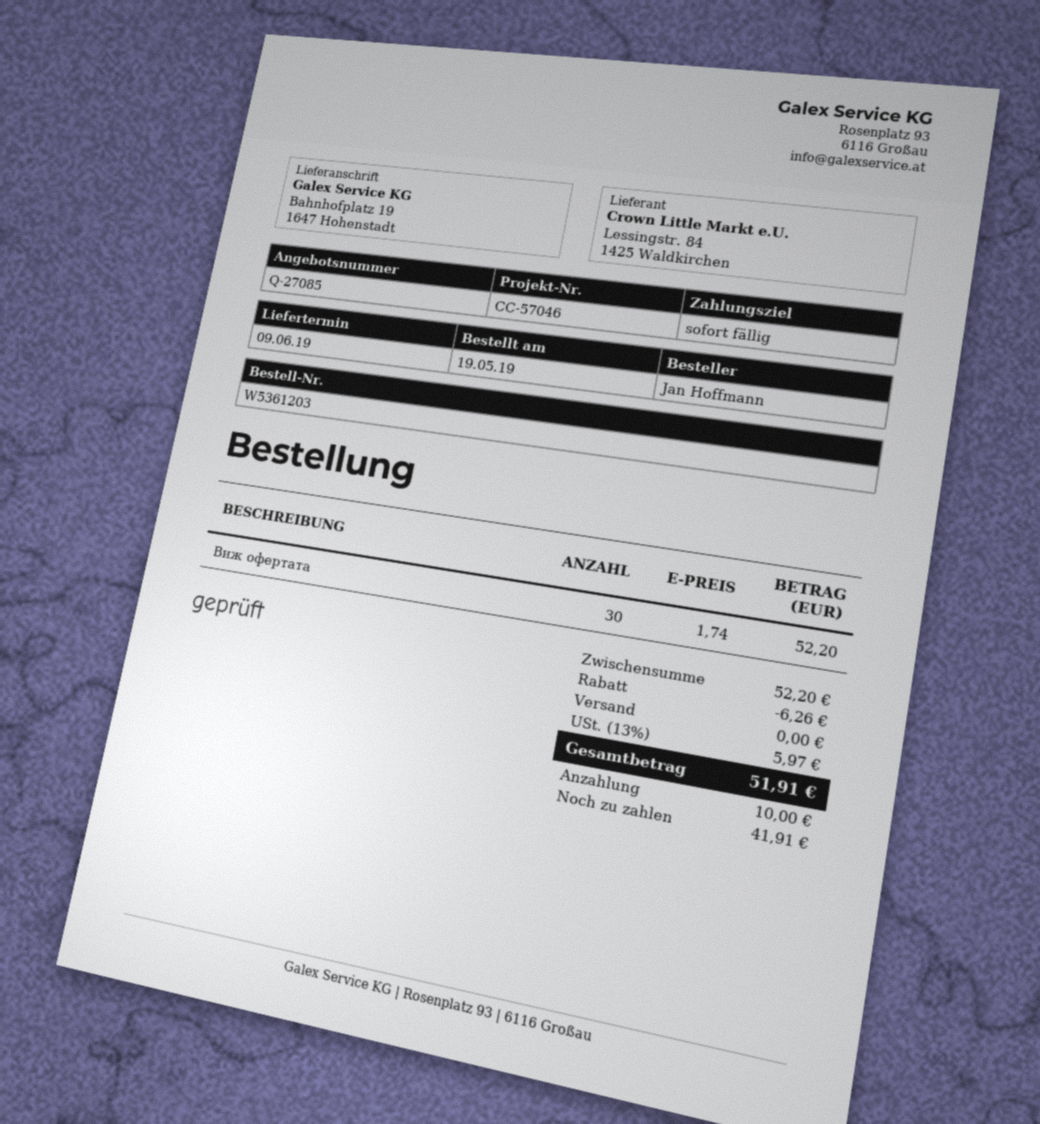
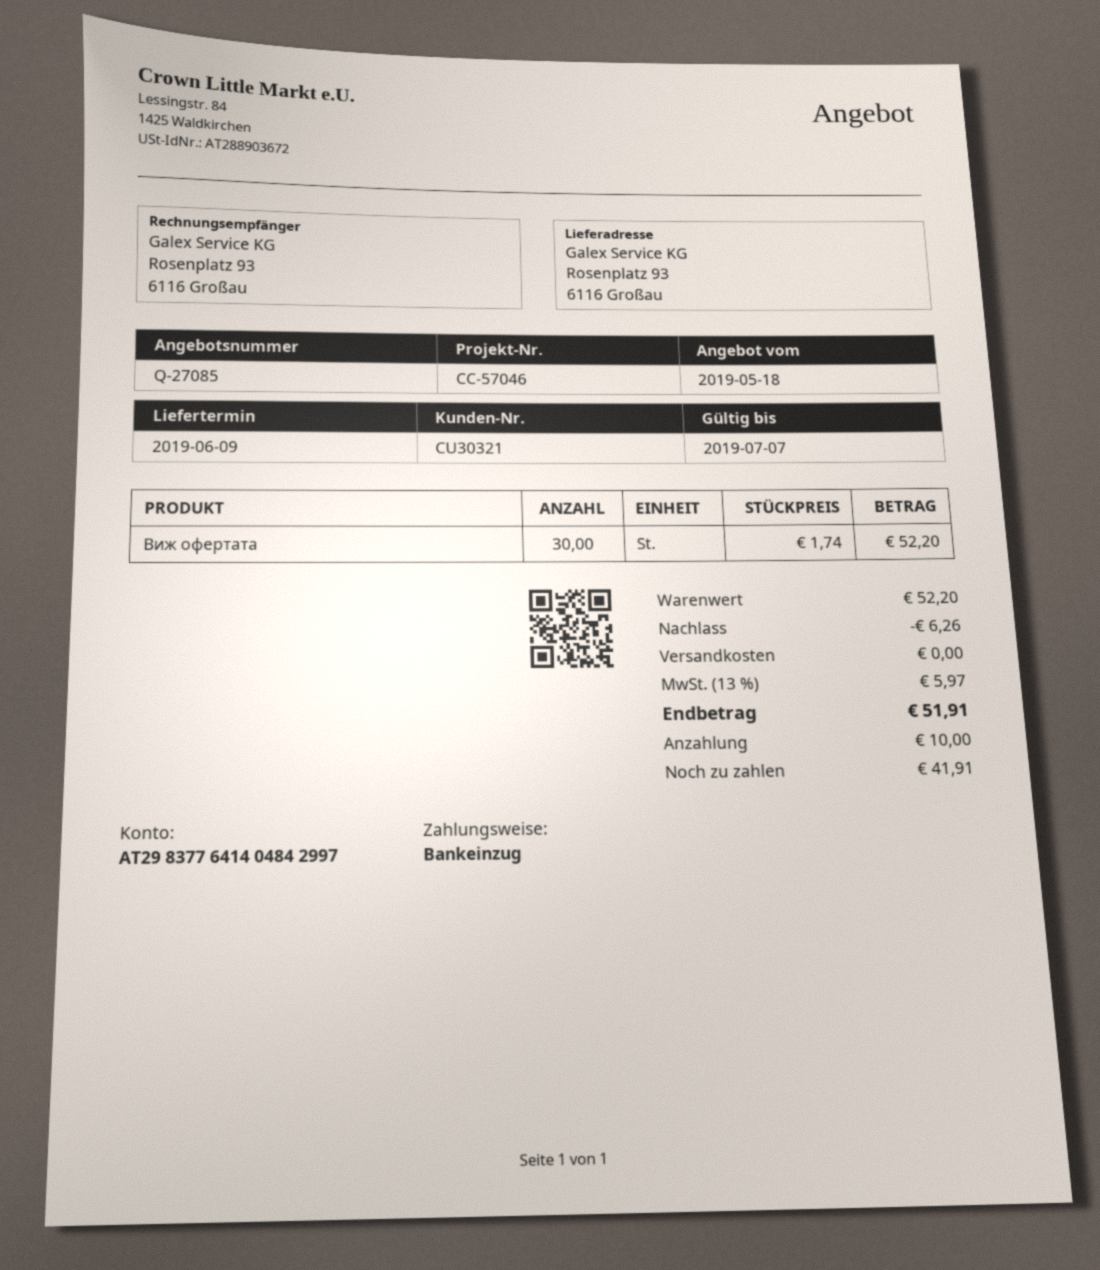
ship to: Bahnhofplatz 19, 1647 Hohenstadt -> Rosenplatz 93, 6116 Großau

